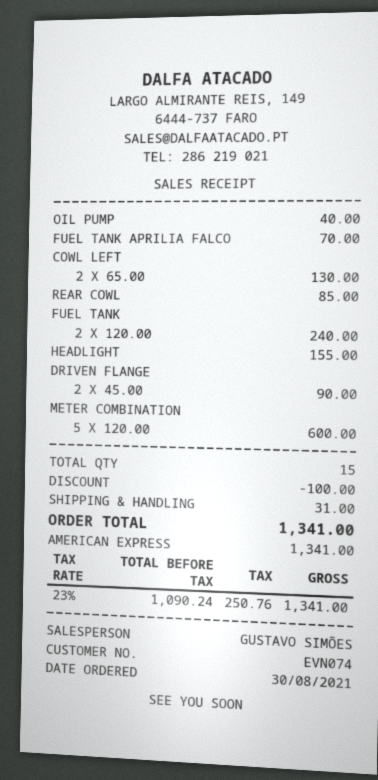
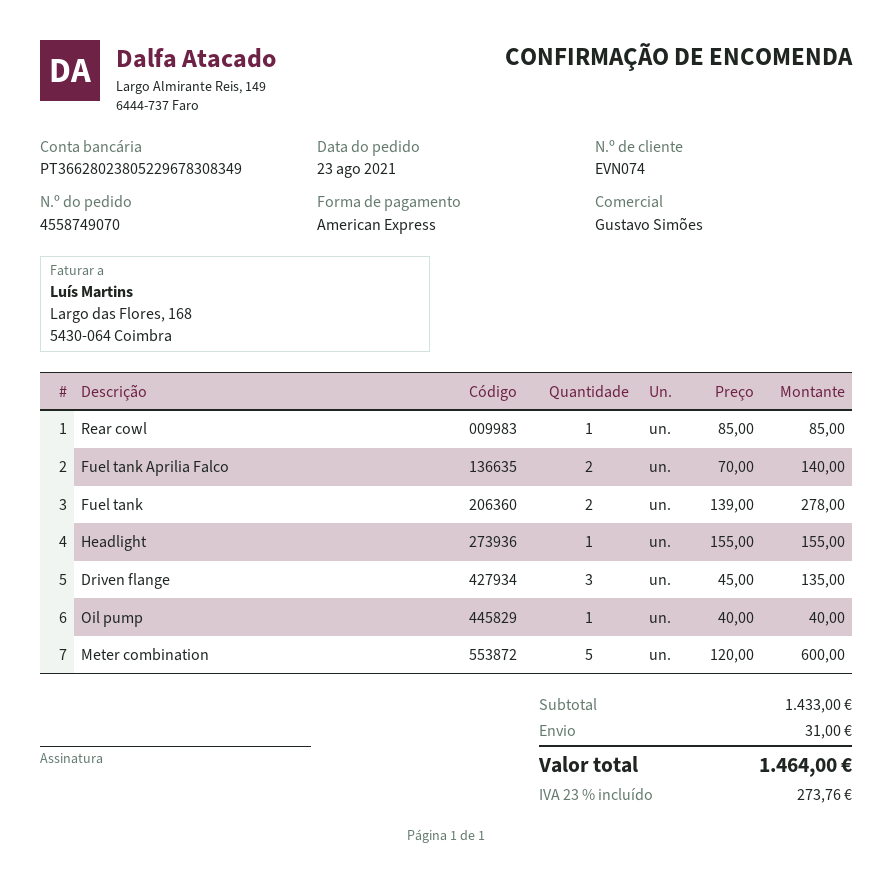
order date: 2021-08-30 -> 2021-08-23
FUEL TANK APRILIA FALCO: 1 x 70.00 = 70.00 -> 2 x 70.00 = 140.00
COWL LEFT: 2 x 65.00 = 130.00 -> none
FUEL TANK: 2 x 120.00 = 240.00 -> 2 x 139.00 = 278.00
DRIVEN FLANGE: 2 x 45.00 = 90.00 -> 3 x 45.00 = 135.00
discount: 100.00 -> none
tax: 23% = 250.76 -> 23% = 273.76
total: 1341.00 -> 1464.00

